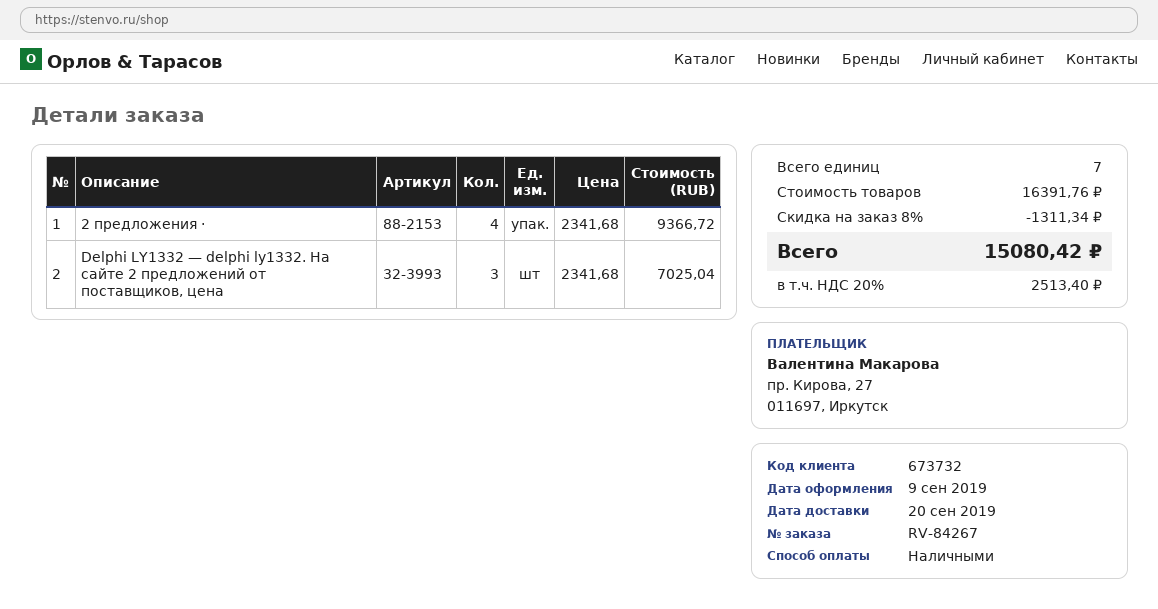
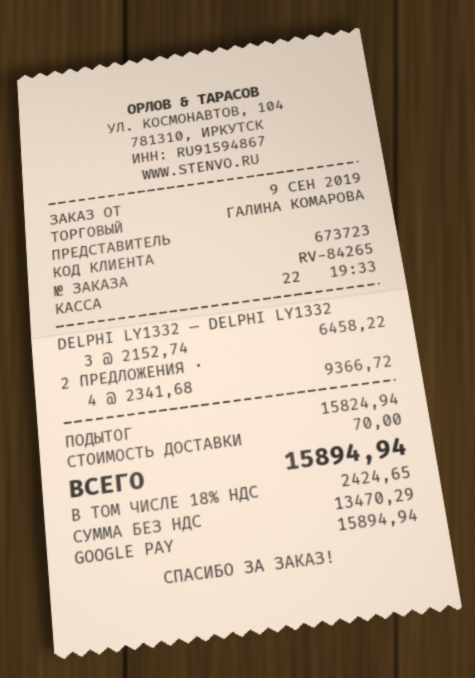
order number: RV-84267 -> RV-84265
customer number: 673732 -> 673723
payment method: cash -> Google Pay
Delphi LY1332 — delphi ly1332. На сайте 2 предложений от поставщиков, цена: 3 x 2341.68 = 7025.04 -> 3 x 2152.74 = 6458.22
subtotal: 16391.76 -> 15824.94
discount: 8% = 1311.34 -> none
shipping: none -> 70.00
tax: 20% = 2513.40 -> 18% = 2424.65
total: 15080.42 -> 15894.94

